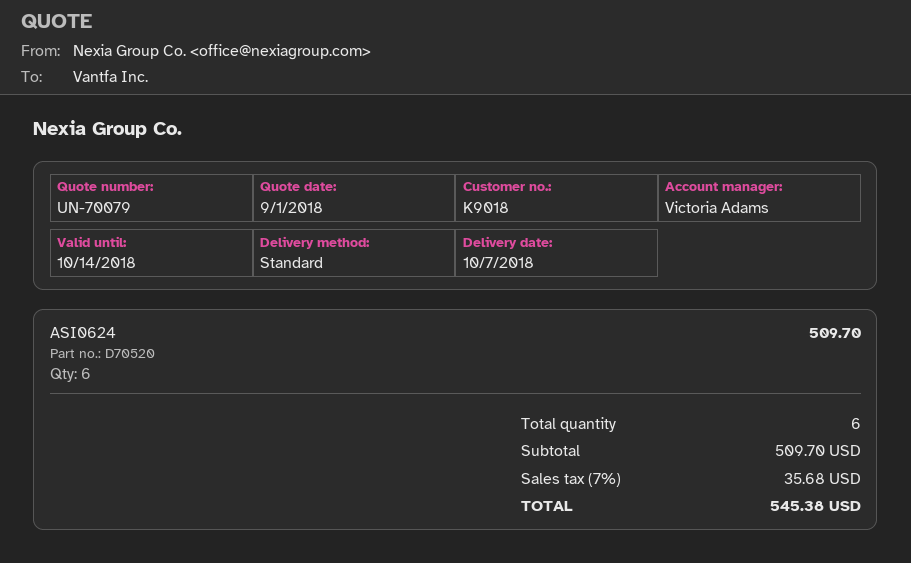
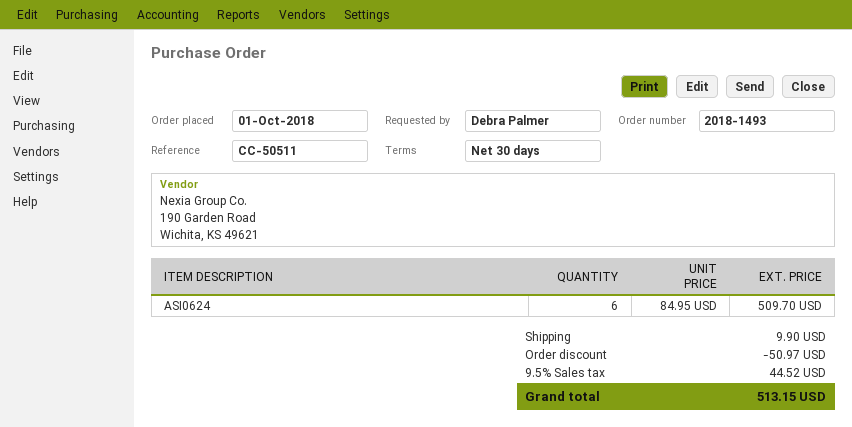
discount: none -> 50.97
shipping: none -> 9.90
tax: 7% = 35.68 -> 9.5% = 44.52
total: 545.38 -> 513.15

